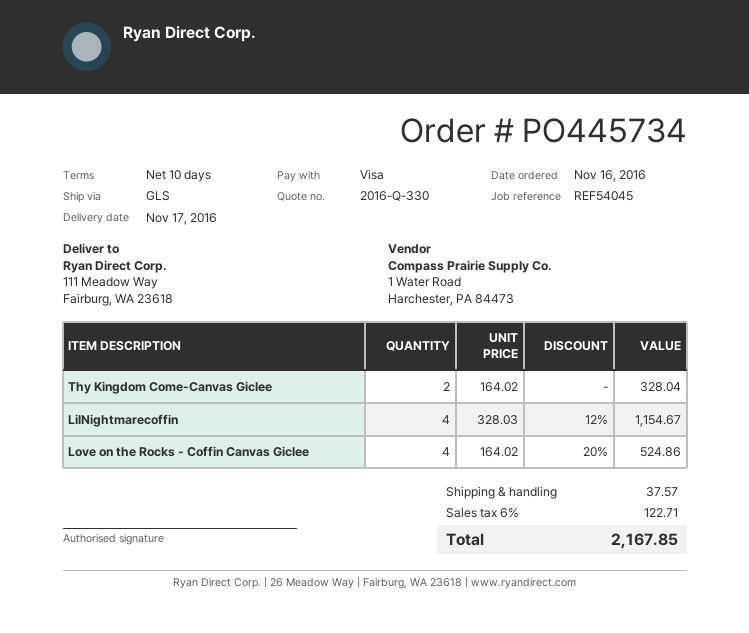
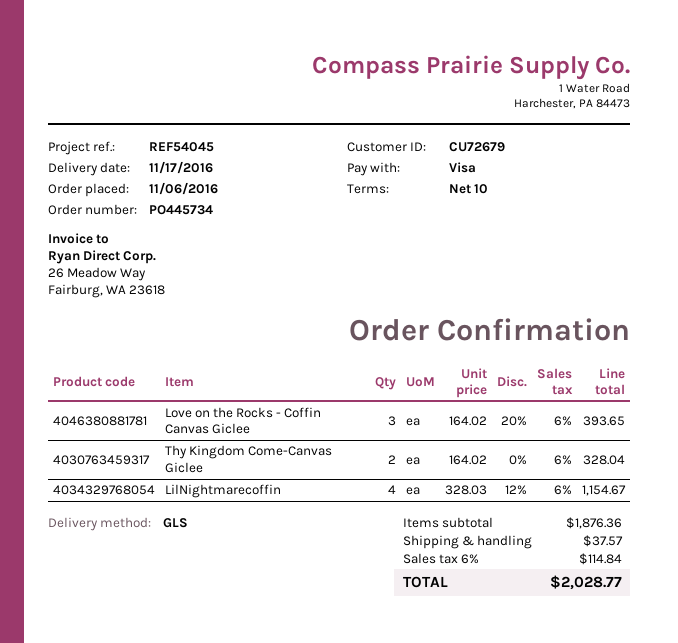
order date: 2016-11-16 -> 2016-11-06
Love on the Rocks - Coffin Canvas Giclee: 4 x 164.02 - 20% = 524.86 -> 3 x 164.02 - 20% = 393.65
tax: 6% = 122.71 -> 6% = 114.84
total: 2167.85 -> 2028.77

